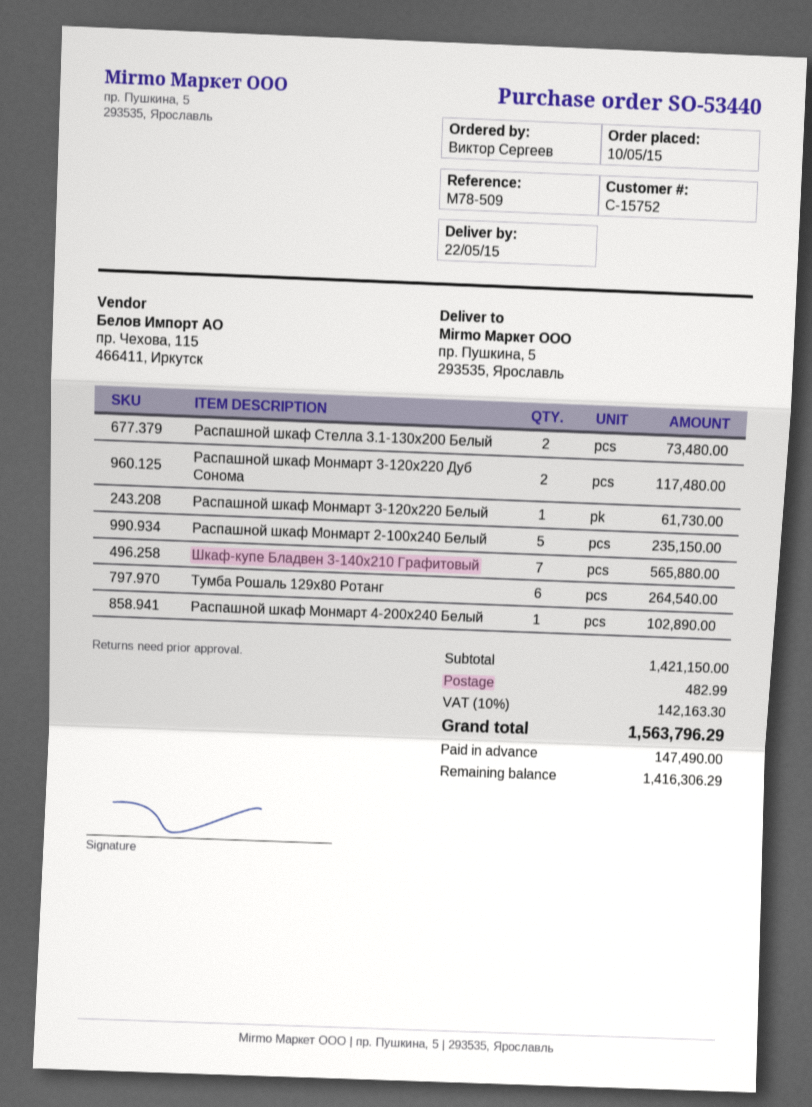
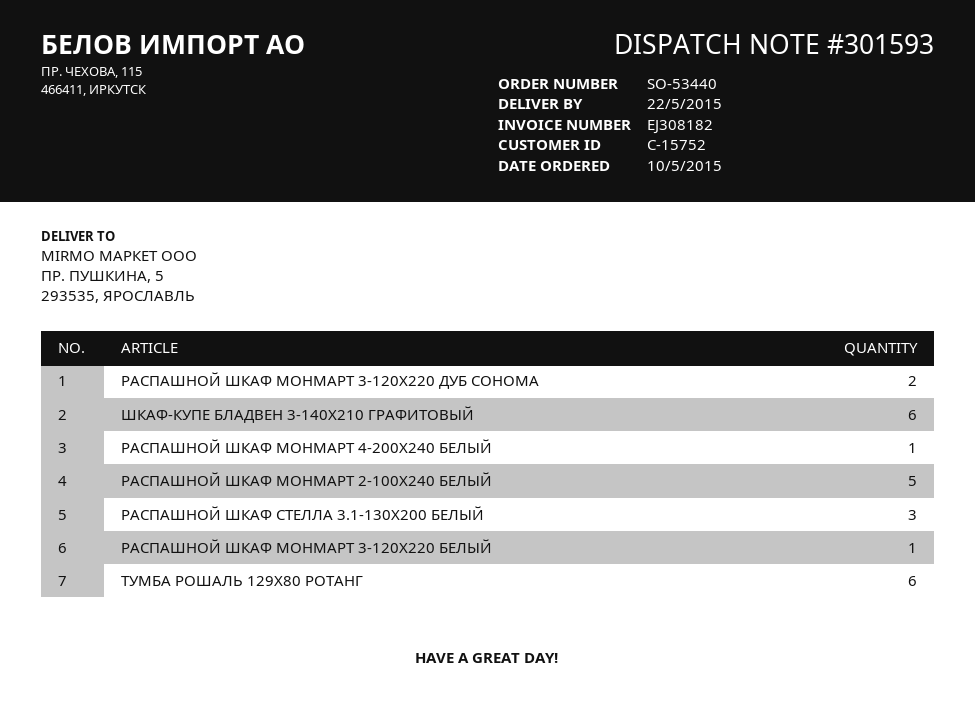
Распашной шкаф Стелла 3.1-130x200 Белый: 2 -> 3
Шкаф-купе Бладвен 3-140x210 Графитовый: 7 -> 6

